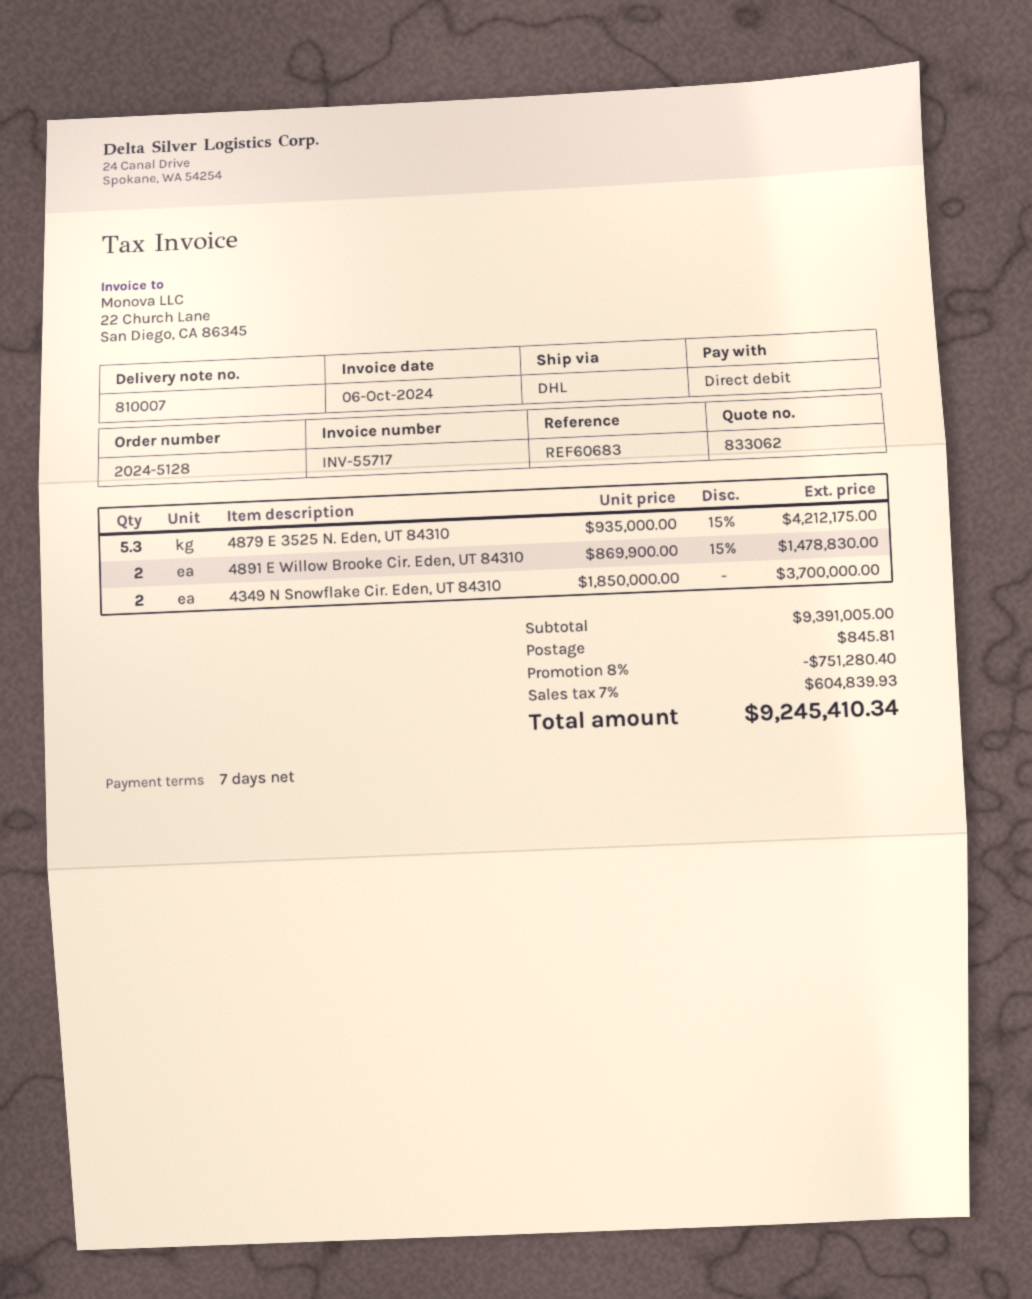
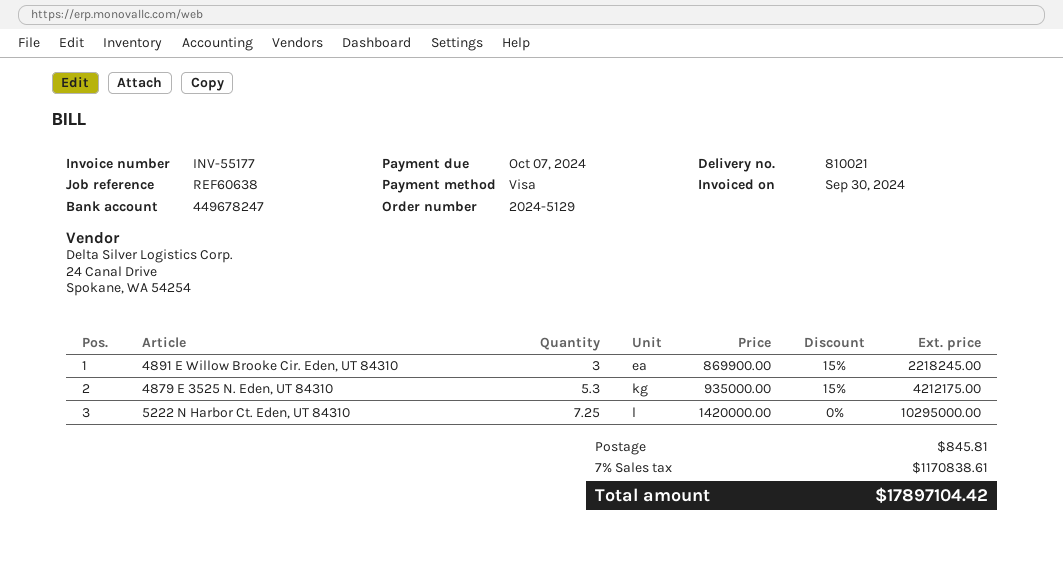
order number: 2024-5128 -> 2024-5129
delivery note number: 810007 -> 810021
invoice number: INV-55717 -> INV-55177
invoice date: 2024-10-06 -> 2024-09-30
reference: REF60683 -> REF60638
payment method: direct debit -> Visa
4891 E Willow Brooke Cir. Eden, UT 84310: 2 x 869900.00 - 15% = 1478830.00 -> 3 x 869900.00 - 15% = 2218245.00
4349 N Snowflake Cir. Eden, UT 84310: 2 x 1850000.00 = 3700000.00 -> none
5222 N Harbor Ct. Eden, UT 84310: none -> 7.25 x 1420000.00 = 10295000.00
discount: 8% = 751280.40 -> none
tax: 7% = 604839.93 -> 7% = 1170838.61
total: 9245410.34 -> 17897104.42

